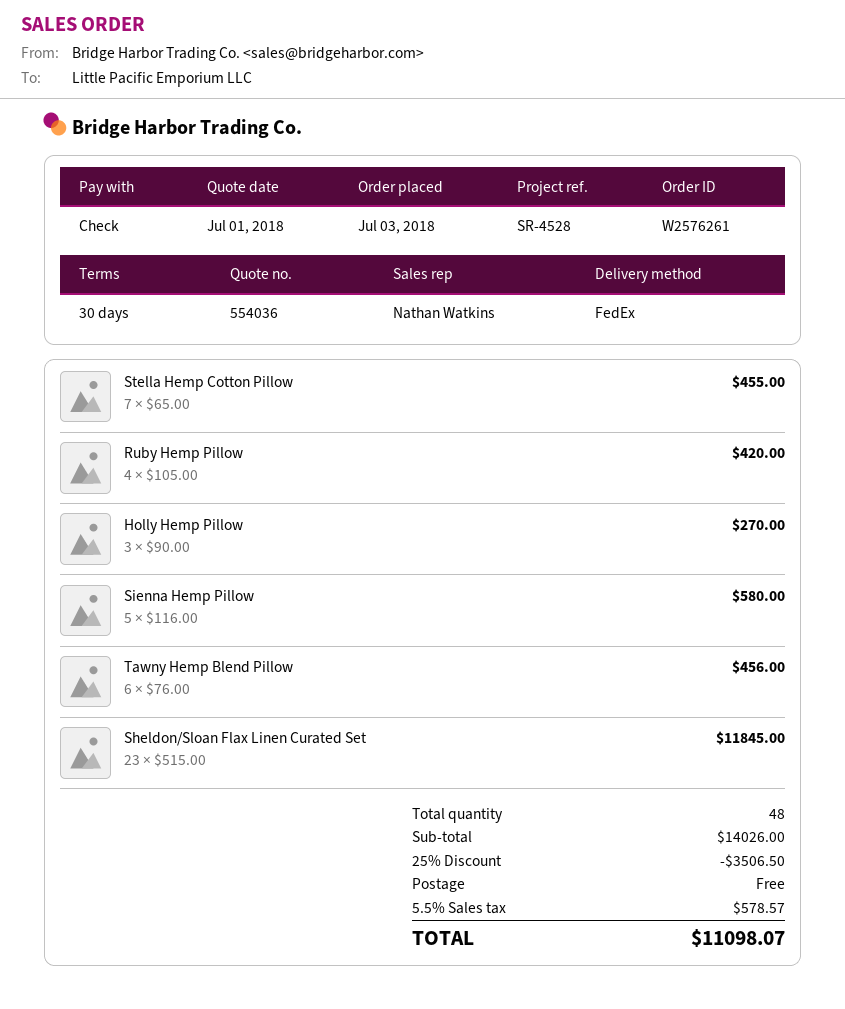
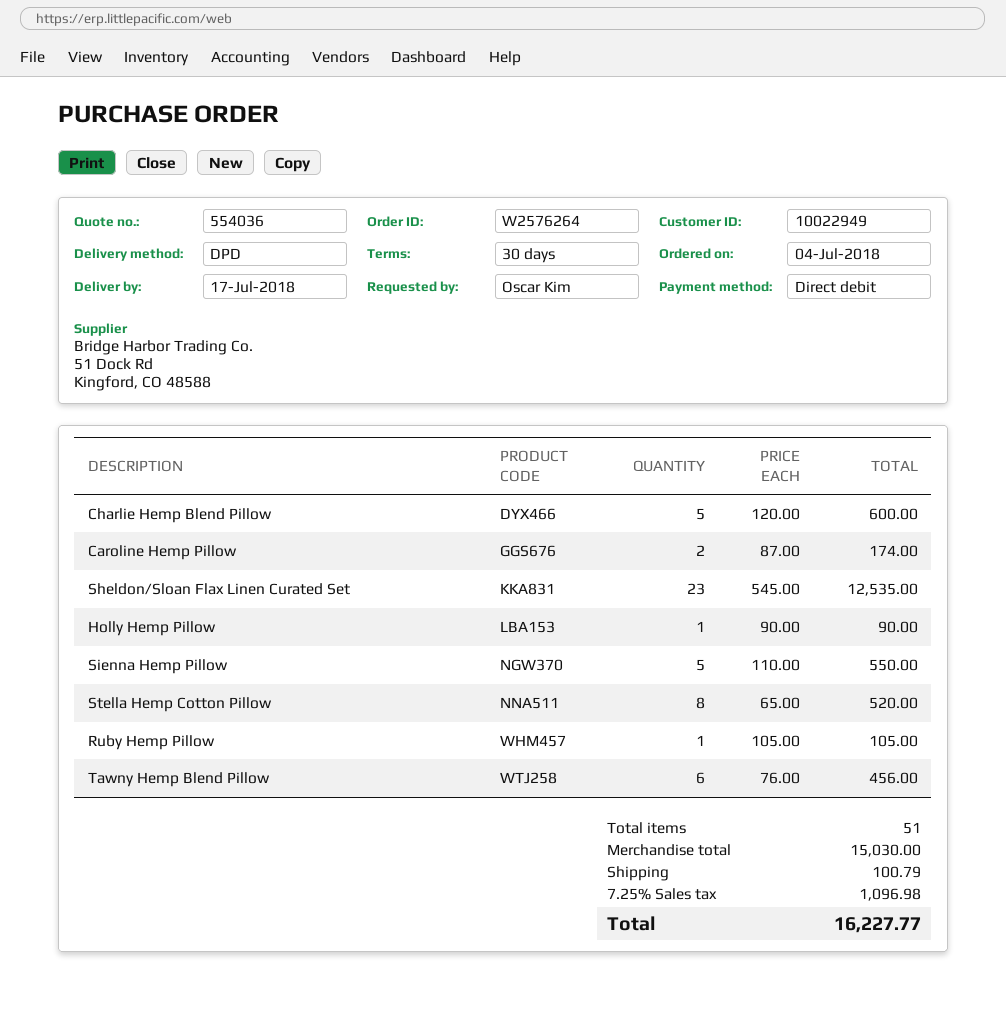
order number: W2576261 -> W2576264
order date: 2018-07-03 -> 2018-07-04
payment method: cheque -> direct debit
shipping method: FedEx -> DPD
Stella Hemp Cotton Pillow: 7 x 65.00 = 455.00 -> 8 x 65.00 = 520.00
Ruby Hemp Pillow: 4 x 105.00 = 420.00 -> 1 x 105.00 = 105.00
Holly Hemp Pillow: 3 x 90.00 = 270.00 -> 1 x 90.00 = 90.00
Sienna Hemp Pillow: 5 x 116.00 = 580.00 -> 5 x 110.00 = 550.00
Sheldon/Sloan Flax Linen Curated Set: 23 x 515.00 = 11845.00 -> 23 x 545.00 = 12535.00
Charlie Hemp Blend Pillow: none -> 5 x 120.00 = 600.00
Caroline Hemp Pillow: none -> 2 x 87.00 = 174.00
total quantity: 48 -> 51
subtotal: 14026.00 -> 15030.00
discount: 25% = 3506.50 -> none
shipping: 0.00 -> 100.79
tax: 5.5% = 578.57 -> 7.25% = 1096.98
total: 11098.07 -> 16227.77

